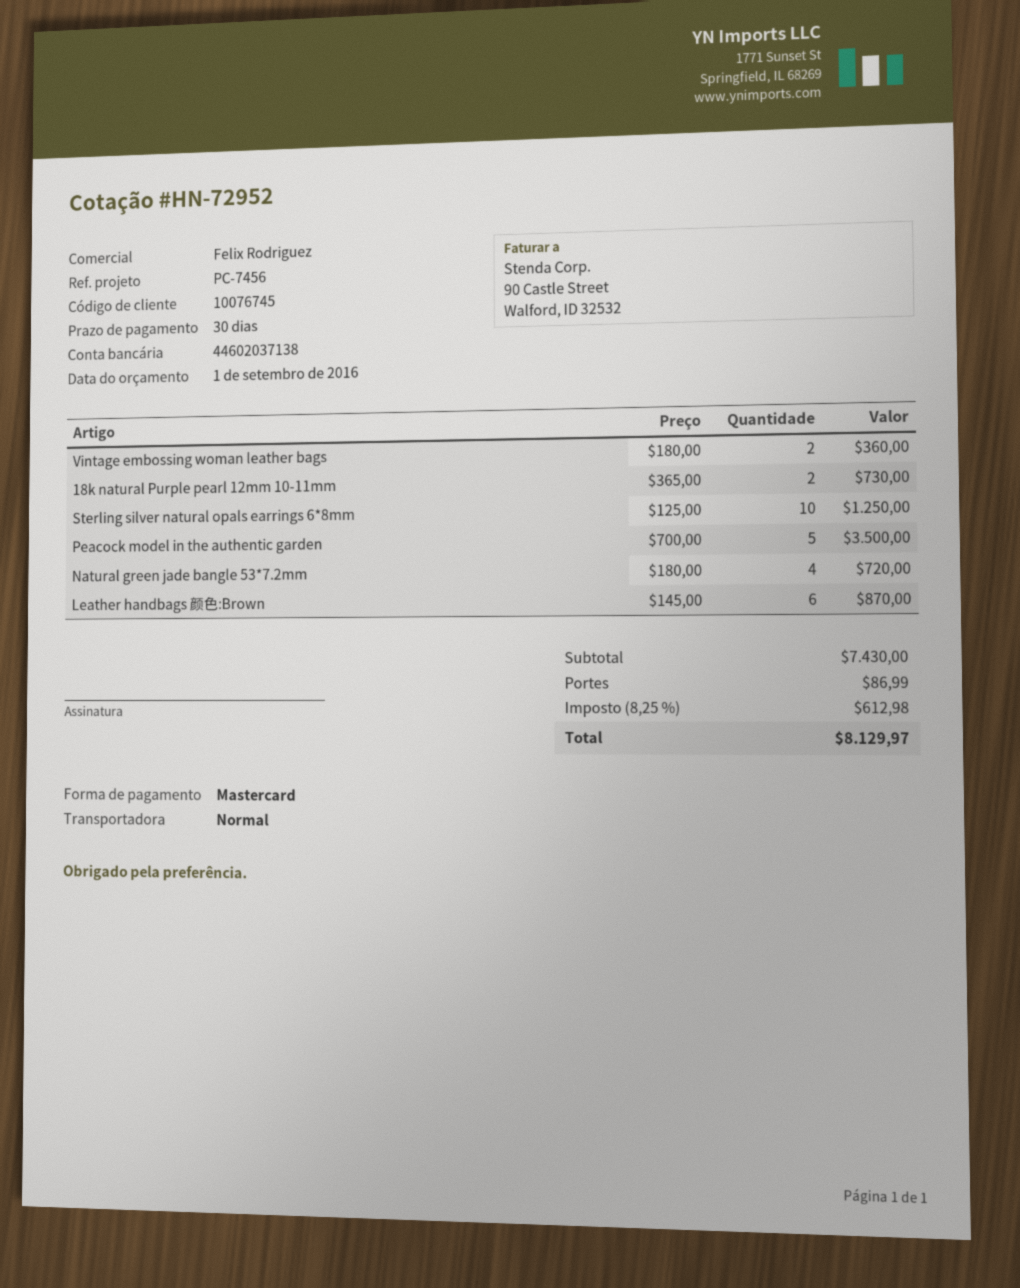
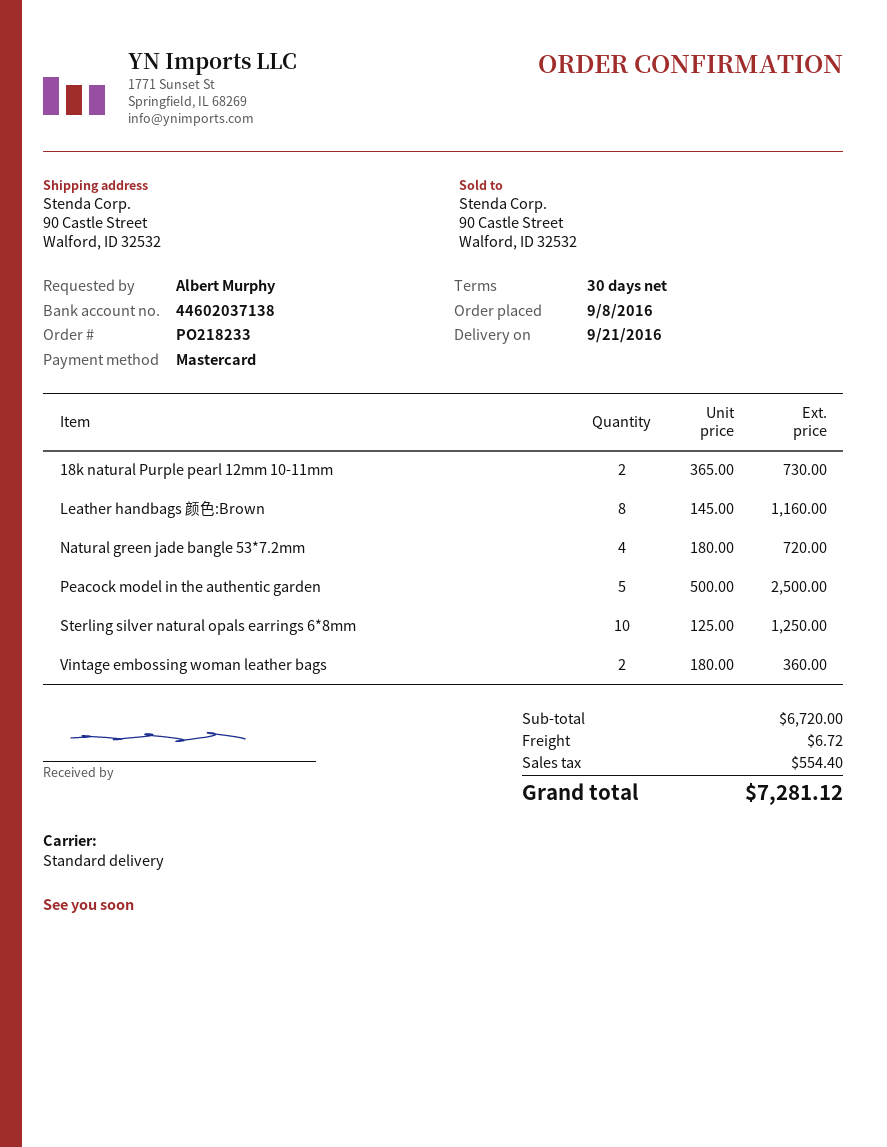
Peacock model in the authentic garden: 5 x 700.00 = 3500.00 -> 5 x 500.00 = 2500.00
Leather handbags 颜色:Brown: 6 x 145.00 = 870.00 -> 8 x 145.00 = 1160.00
subtotal: 7430.00 -> 6720.00
shipping: 86.99 -> 6.72
tax: 612.98 -> 554.40
total: 8129.97 -> 7281.12

